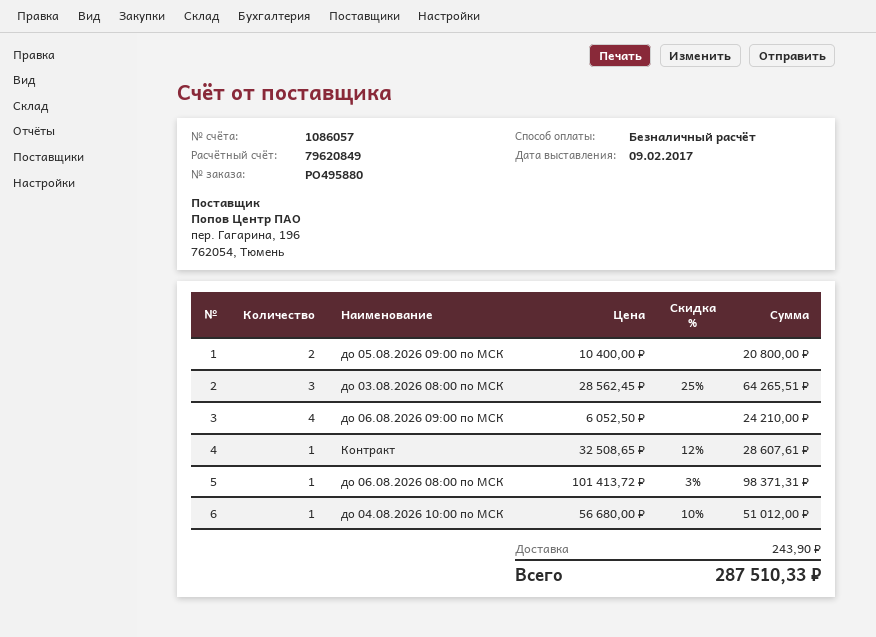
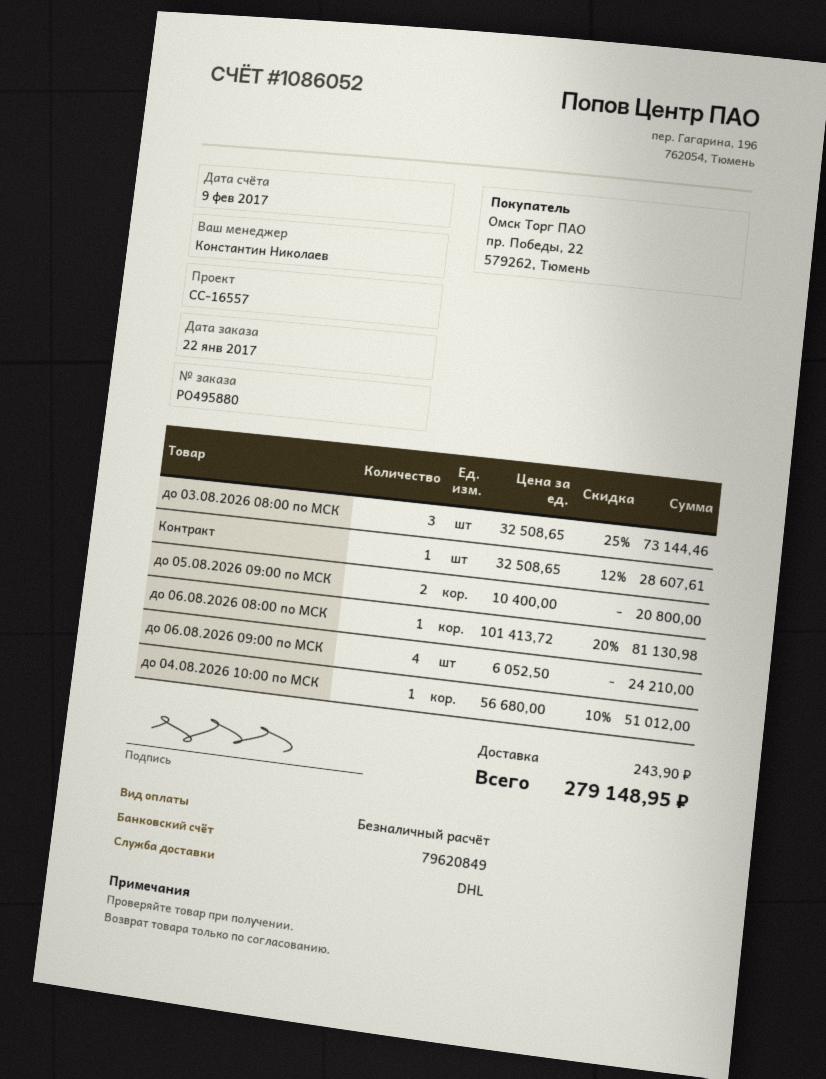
invoice number: 1086057 -> 1086052
до 03.08.2026 08:00 по МСК: 3 x 28562.45 - 25% = 64265.51 -> 3 x 32508.65 - 25% = 73144.46
до 06.08.2026 08:00 по МСК: 1 x 101413.72 - 3% = 98371.31 -> 1 x 101413.72 - 20% = 81130.98
total: 287510.33 -> 279148.95

